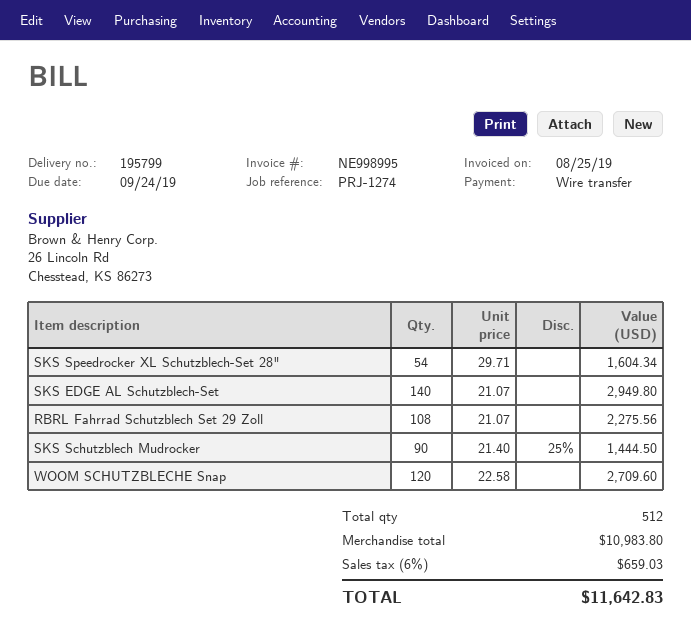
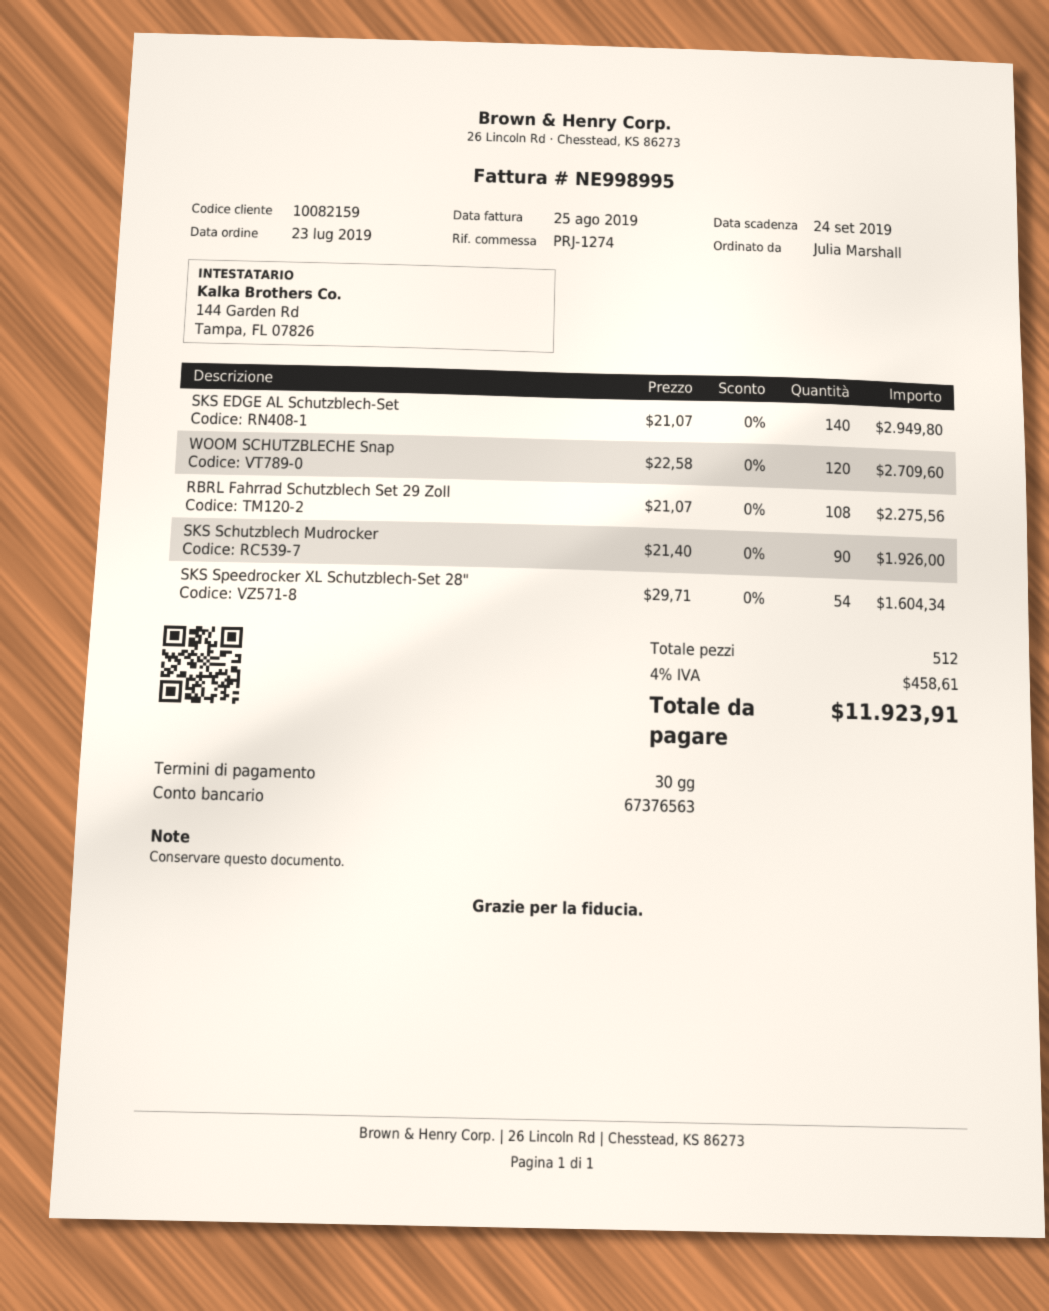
SKS Schutzblech Mudrocker: 90 x 21.40 - 25% = 1444.50 -> 90 x 21.40 = 1926.00
tax: 6% = 659.03 -> 4% = 458.61
total: 11642.83 -> 11923.91

